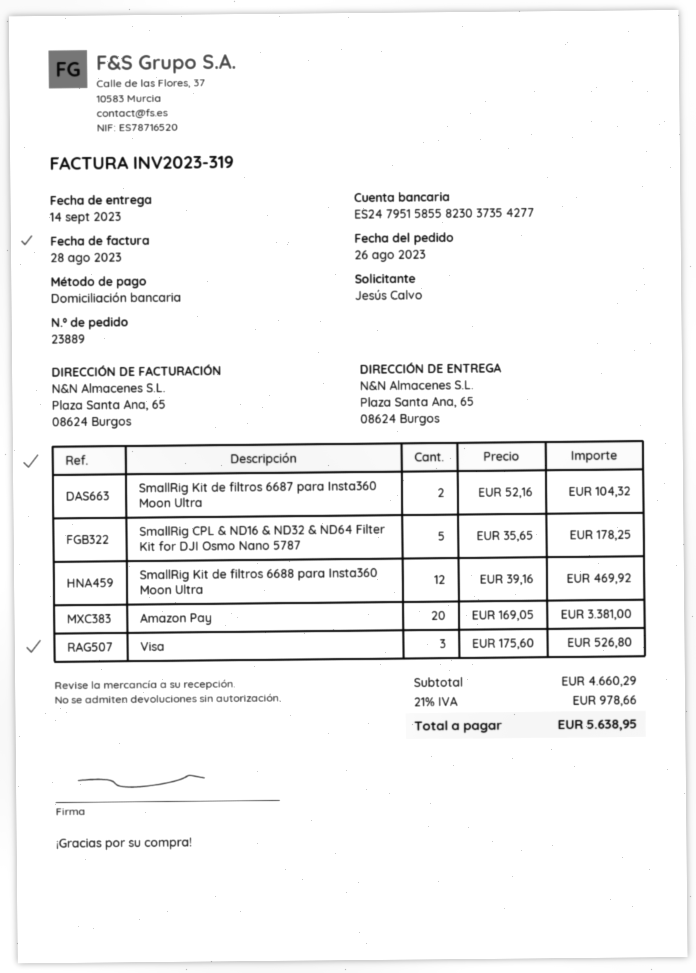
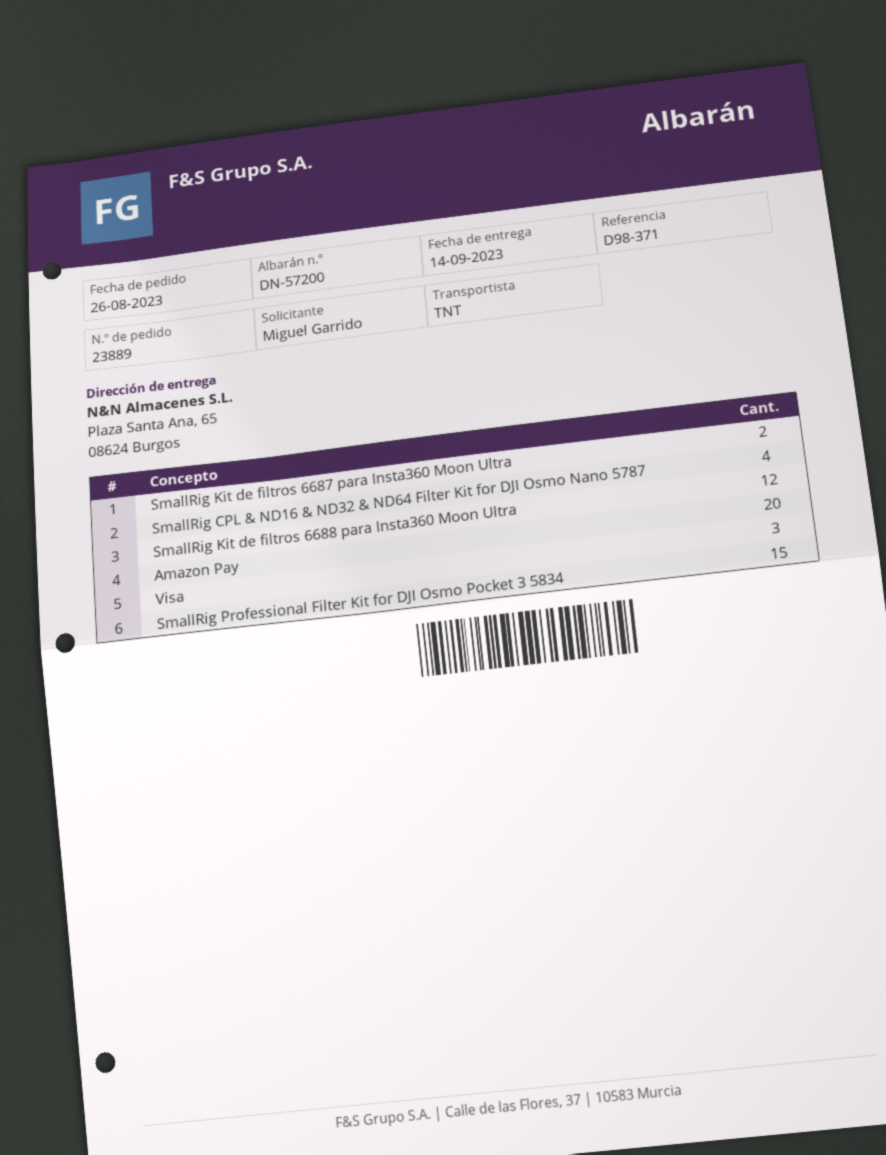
ordered by: Jesús Calvo -> Miguel Garrido
SmallRig CPL & ND16 & ND32 & ND64 Filter Kit for DJI Osmo Nano 5787: 5 -> 4
SmallRig Professional Filter Kit for DJI Osmo Pocket 3 5834: none -> 15

